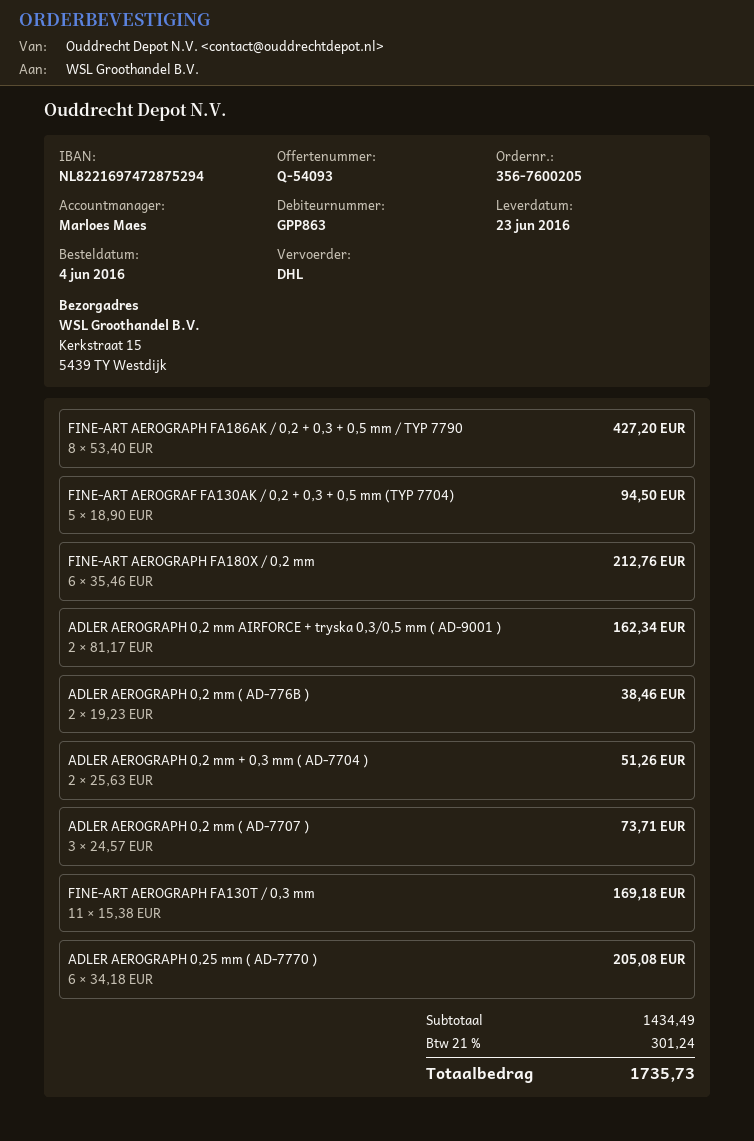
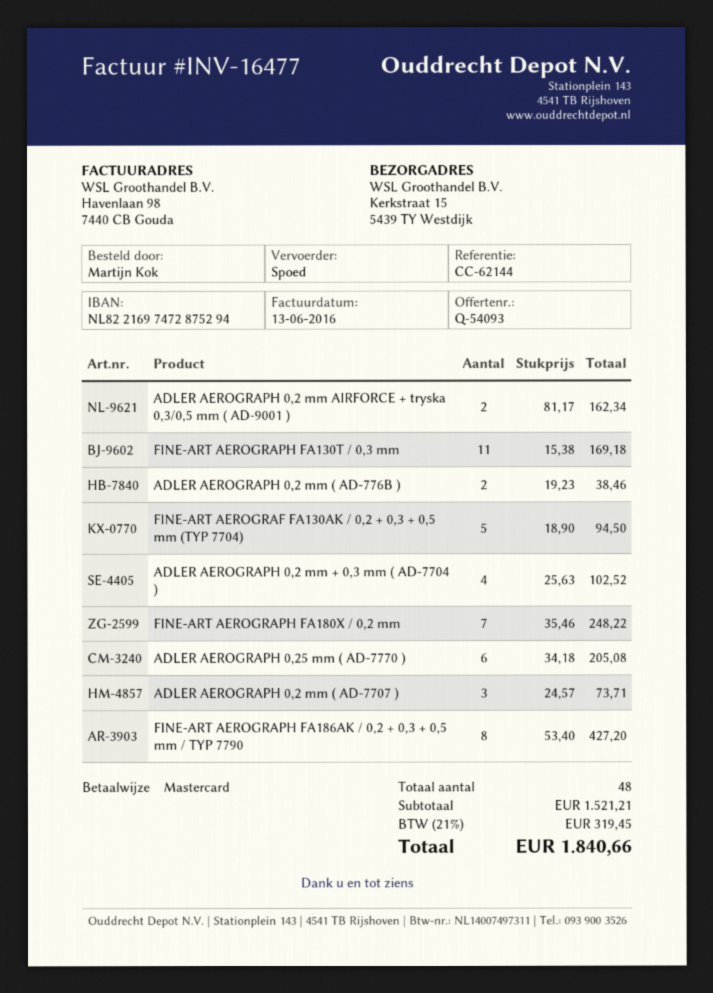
shipping method: DHL -> express
FINE-ART AEROGRAPH FA180X / 0,2 mm: 6 x 35.46 = 212.76 -> 7 x 35.46 = 248.22
ADLER AEROGRAPH 0,2 mm + 0,3 mm ( AD-7704 ): 2 x 25.63 = 51.26 -> 4 x 25.63 = 102.52
subtotal: 1434.49 -> 1521.21
tax: 21% = 301.24 -> 21% = 319.45
total: 1735.73 -> 1840.66

